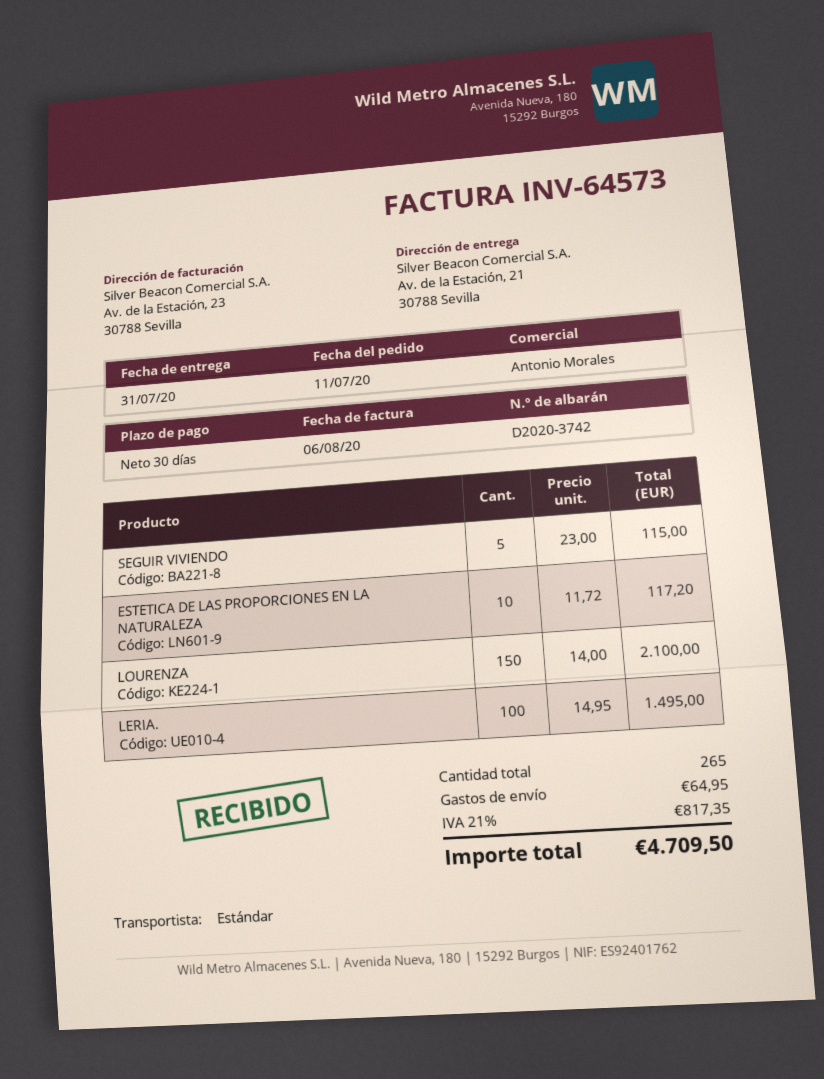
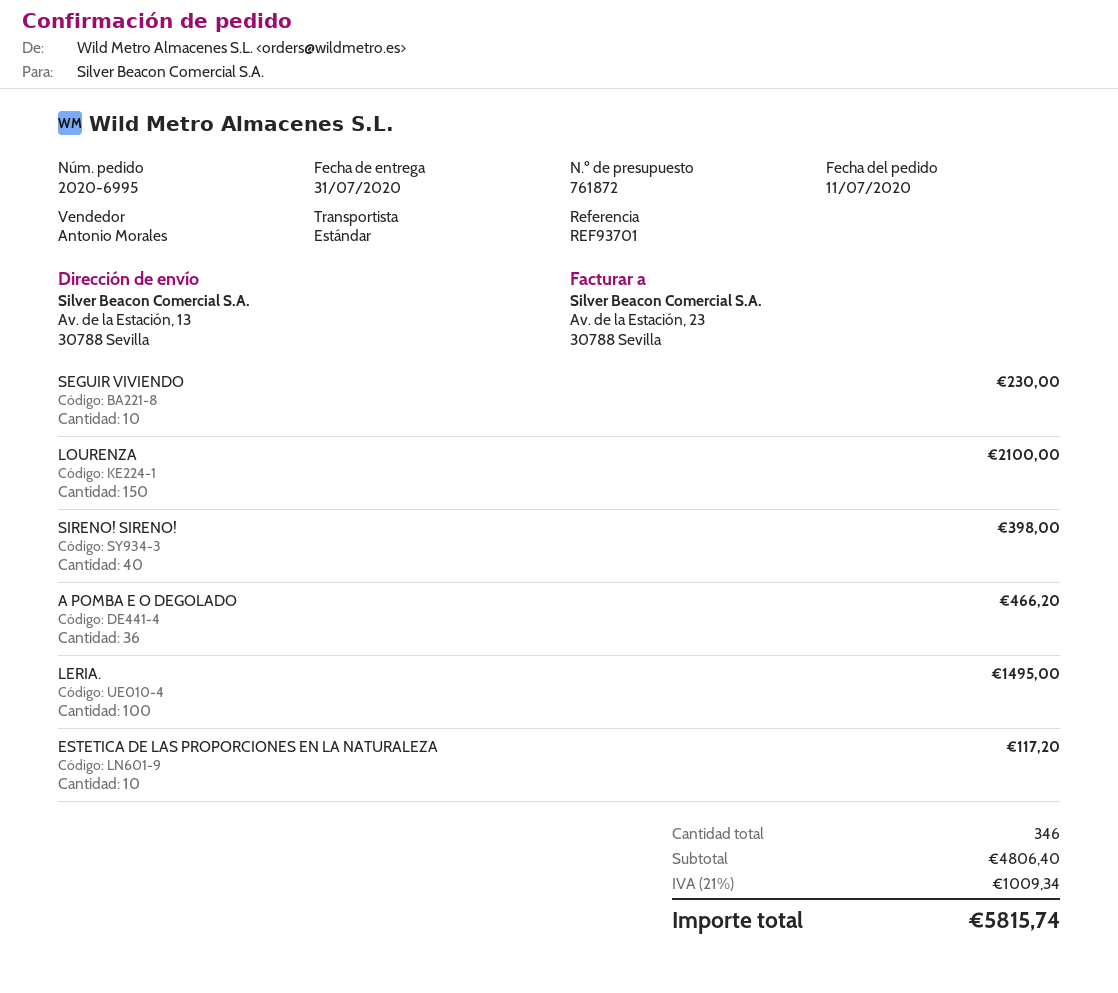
ship to: Av. de la Estación, 21, 30788 Sevilla -> Av. de la Estación, 13, 30788 Sevilla
SEGUIR VIVIENDO: 5 for 115.00 -> 10 for 230.00
SIRENO! SIRENO!: none -> 40 for 398.00
A POMBA E O DEGOLADO: none -> 36 for 466.20
total quantity: 265 -> 346
shipping: 64.95 -> none
tax: 21% = 817.35 -> 21% = 1009.34
total: 4709.50 -> 5815.74

